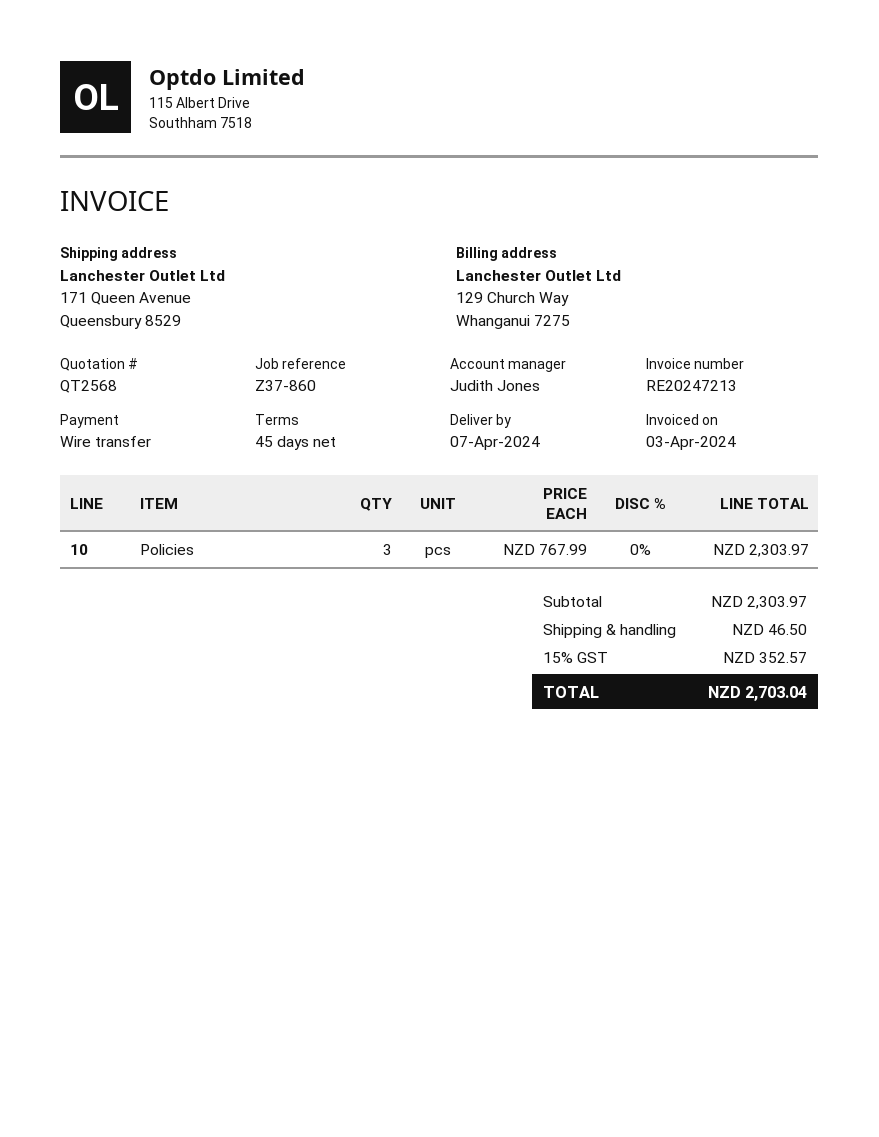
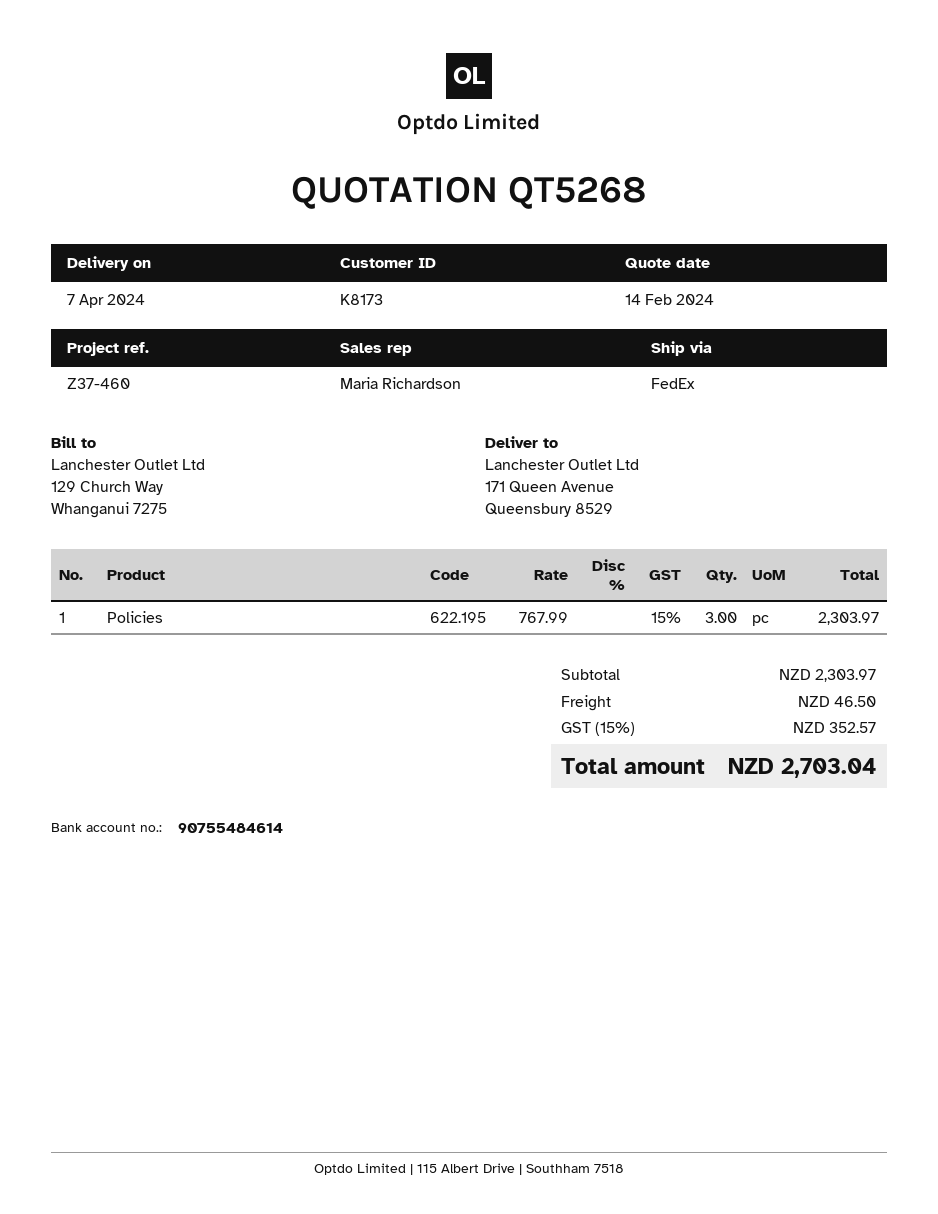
quote number: QT2568 -> QT5268
reference: Z37-860 -> Z37-460
sales rep: Judith Jones -> Maria Richardson

